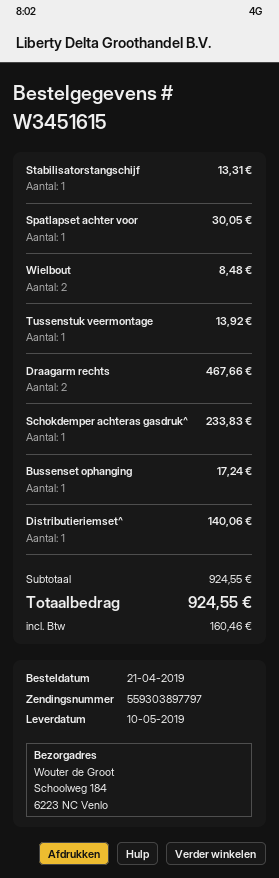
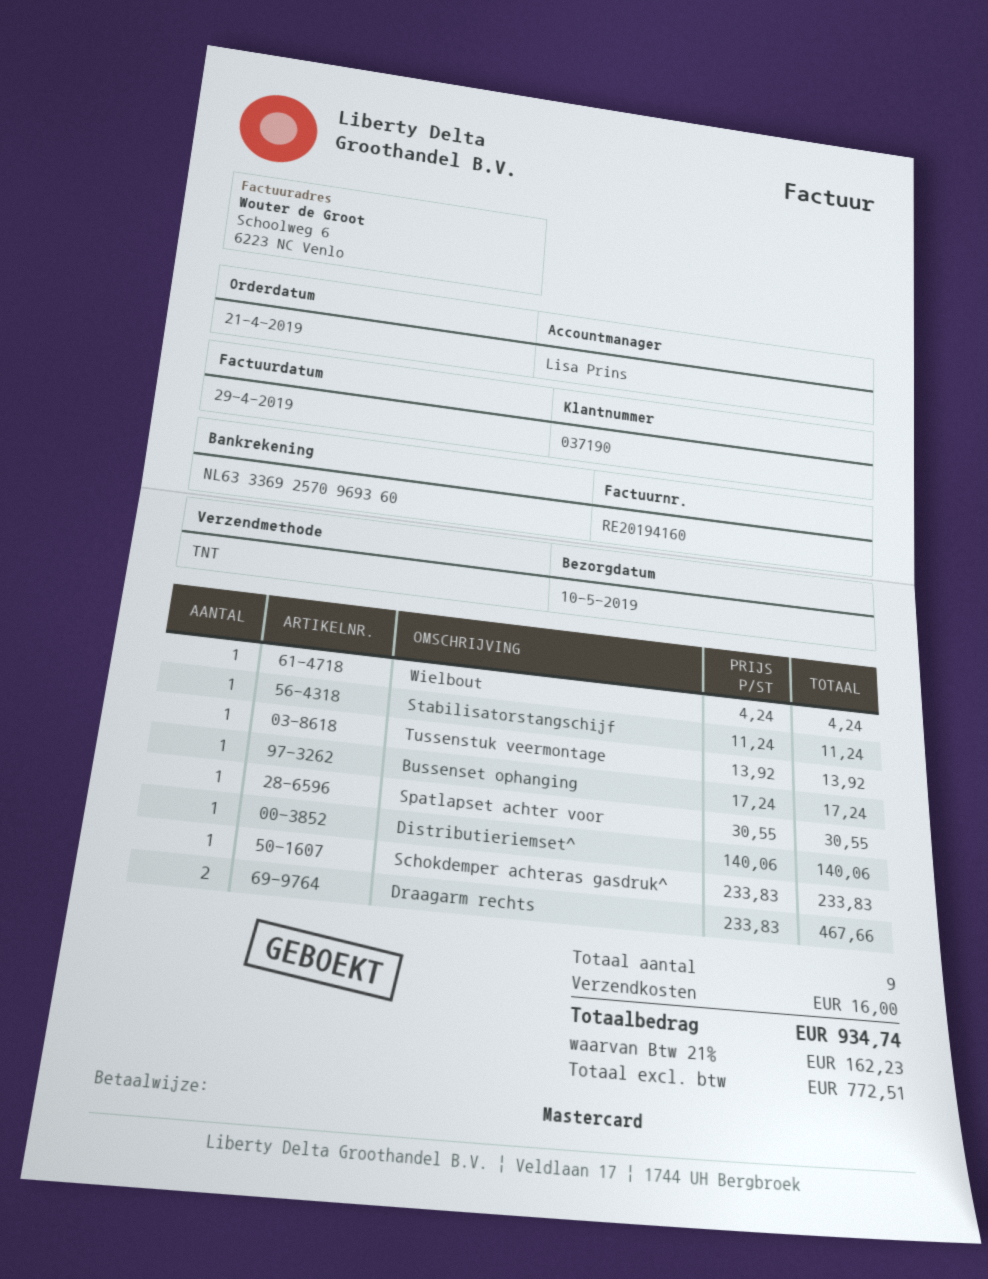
Stabilisatorstangschijf: 1 for 13.31 -> 1 for 11.24
Spatlapset achter voor: 1 for 30.05 -> 1 for 30.55
Wielbout: 2 for 8.48 -> 1 for 4.24
shipping: none -> 16.00
tax: 160.46 -> 162.23
total: 924.55 -> 934.74

